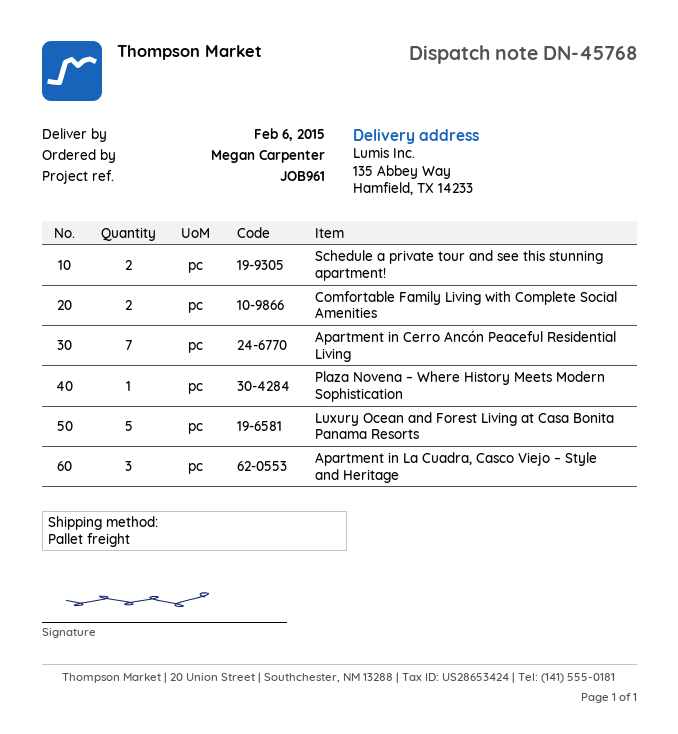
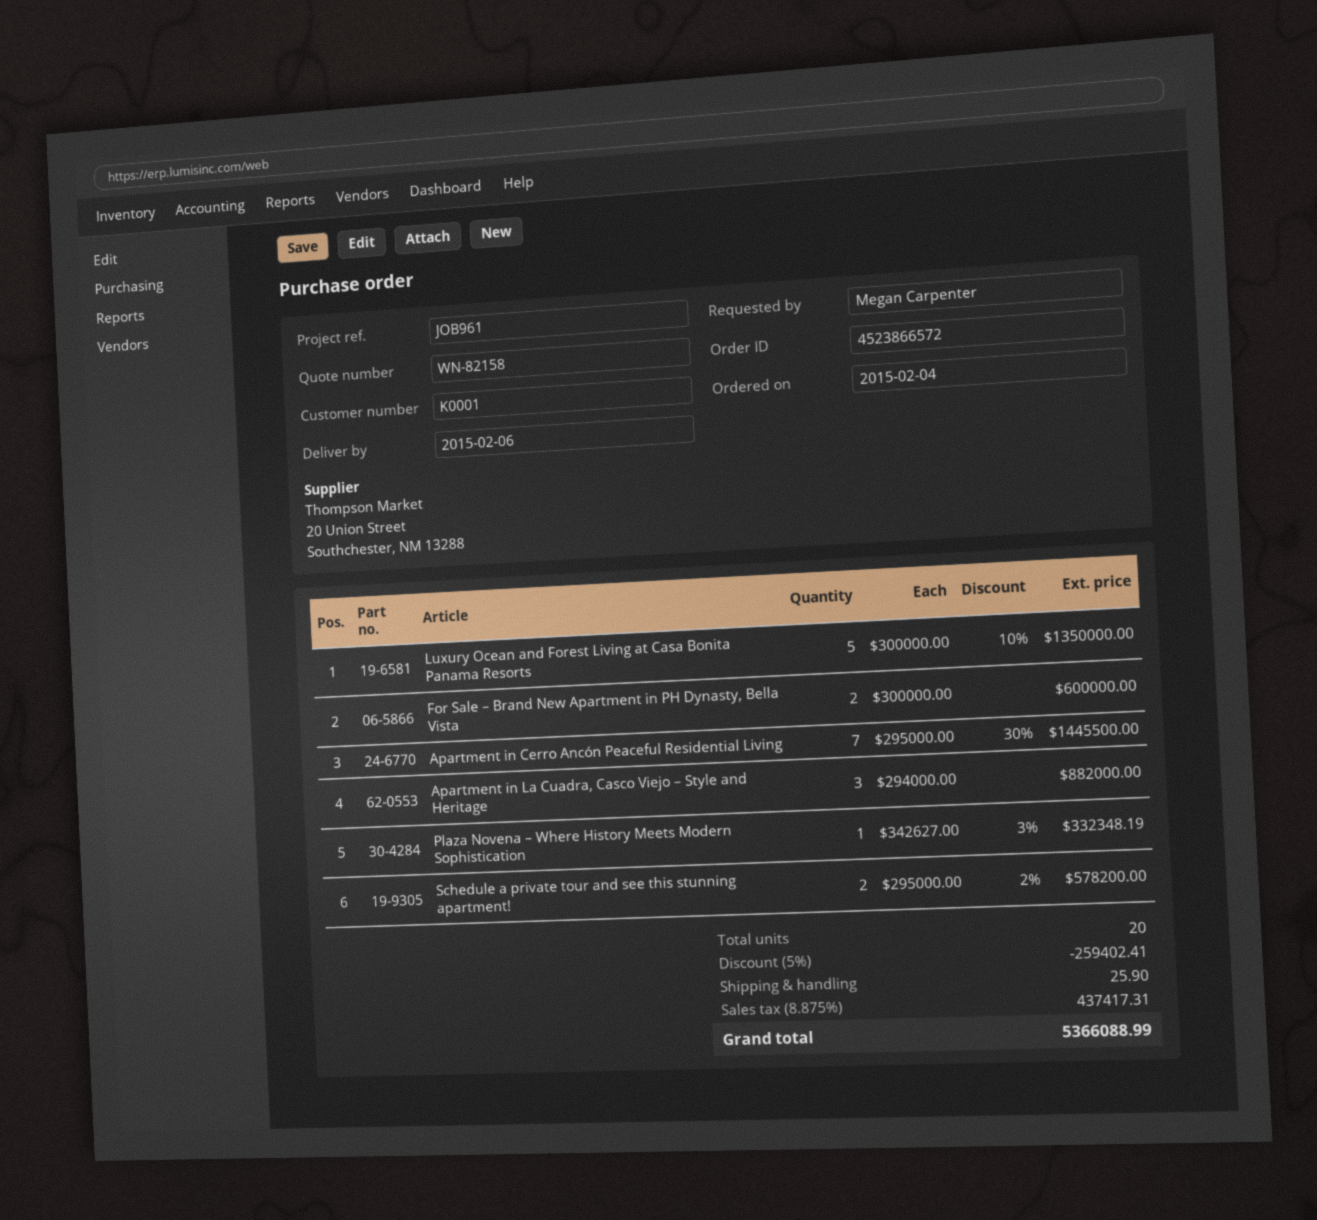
Comfortable Family Living with Complete Social Amenities: 2 -> none
For Sale – Brand New Apartment in PH Dynasty, Bella Vista: none -> 2

